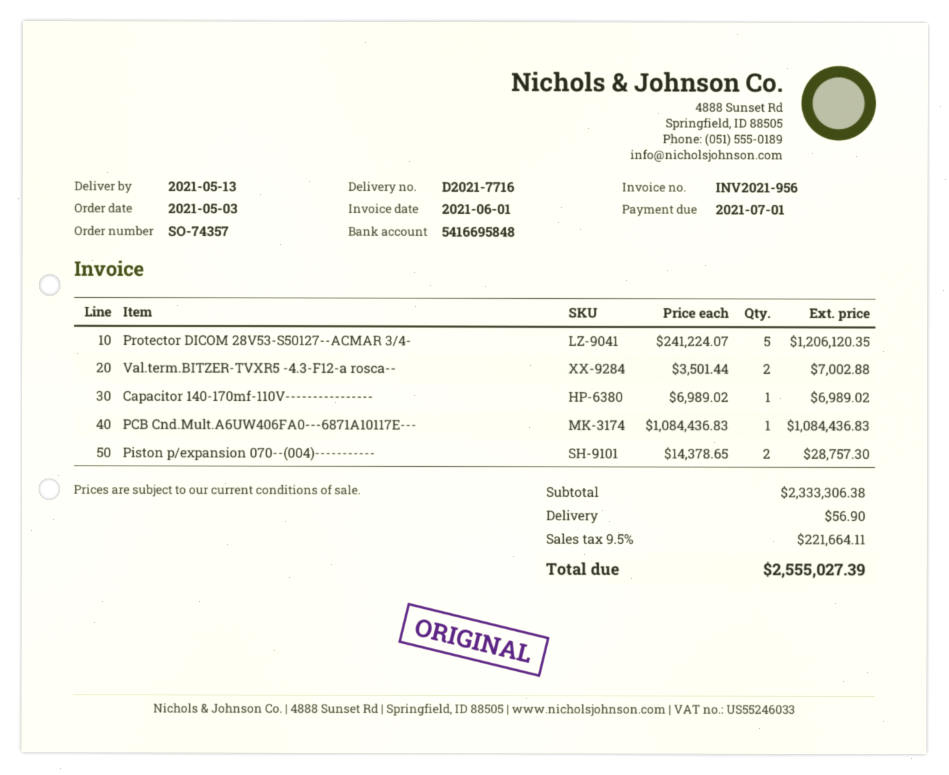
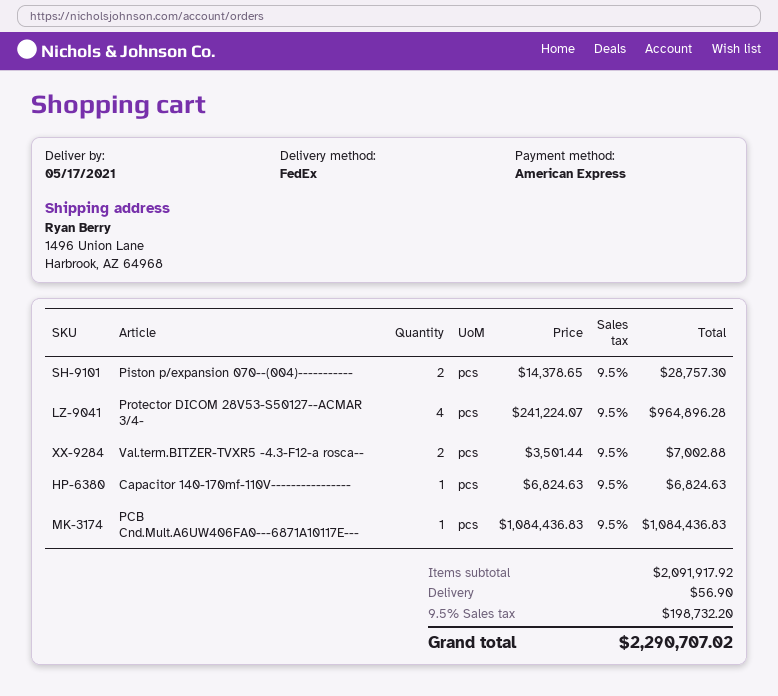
delivery date: 2021-05-13 -> 2021-05-17
Protector DICOM 28V53-S50127--ACMAR 3/4-: 5 x 241224.07 = 1206120.35 -> 4 x 241224.07 = 964896.28
Capacitor 140-170mf-110V----------------: 1 x 6989.02 = 6989.02 -> 1 x 6824.63 = 6824.63
subtotal: 2333306.38 -> 2091917.92
tax: 9.5% = 221664.11 -> 9.5% = 198732.20
total: 2555027.39 -> 2290707.02

